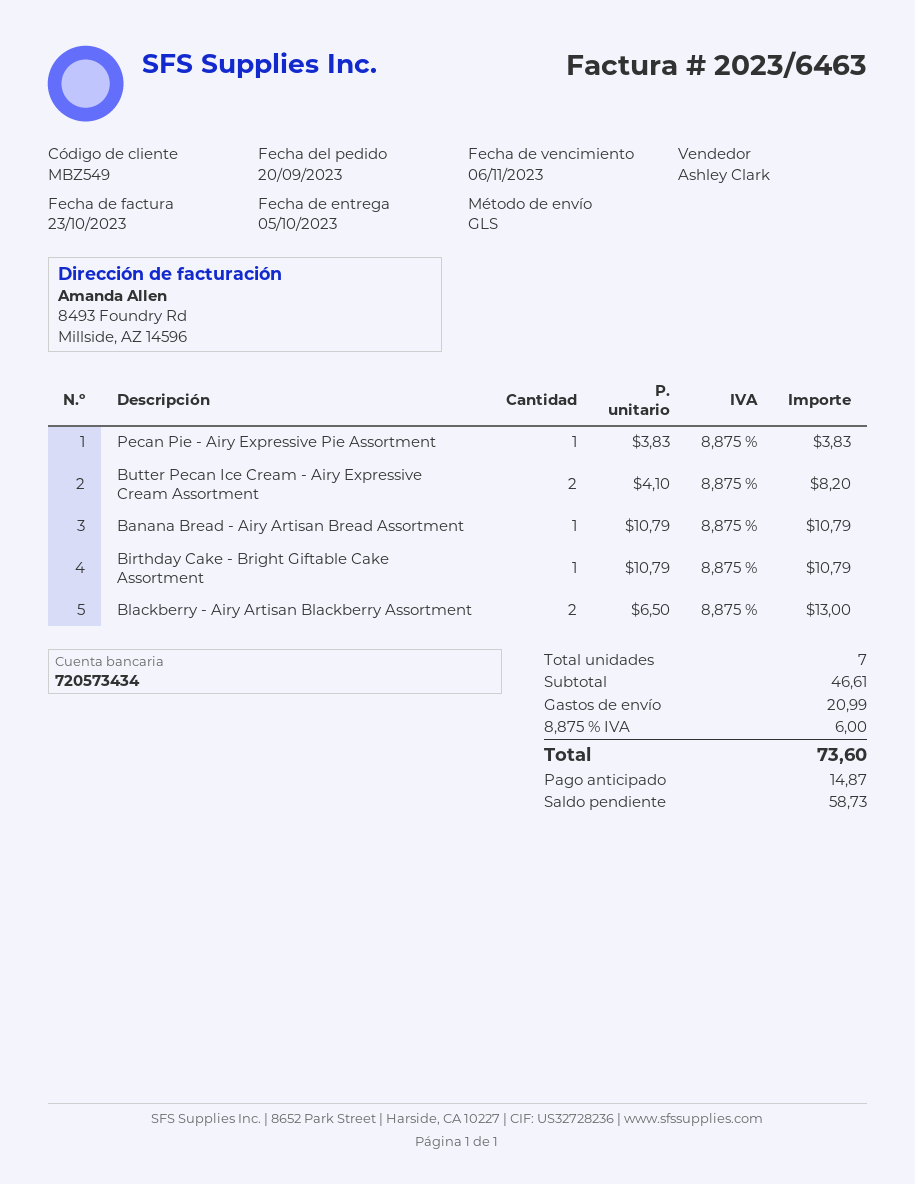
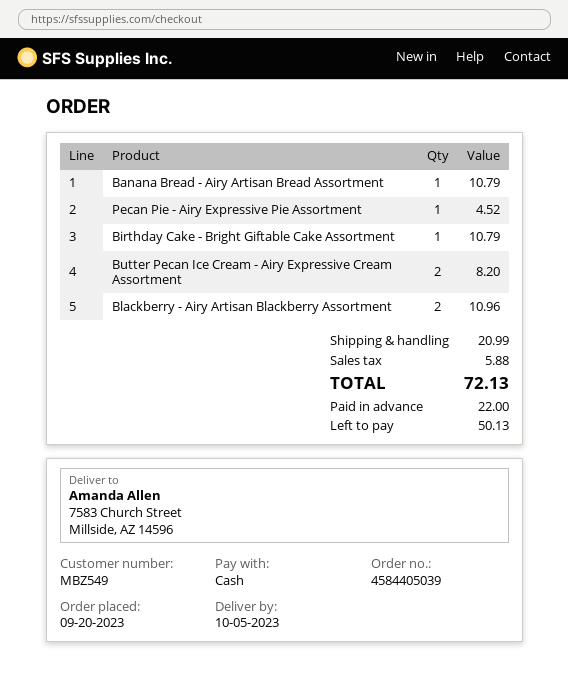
Pecan Pie - Airy Expressive Pie Assortment: 1 for 3.83 -> 1 for 4.52
Blackberry - Airy Artisan Blackberry Assortment: 2 for 13.00 -> 2 for 10.96
tax: 6.00 -> 5.88
total: 73.60 -> 72.13
deposit: 14.87 -> 22.00
balance: 58.73 -> 50.13

